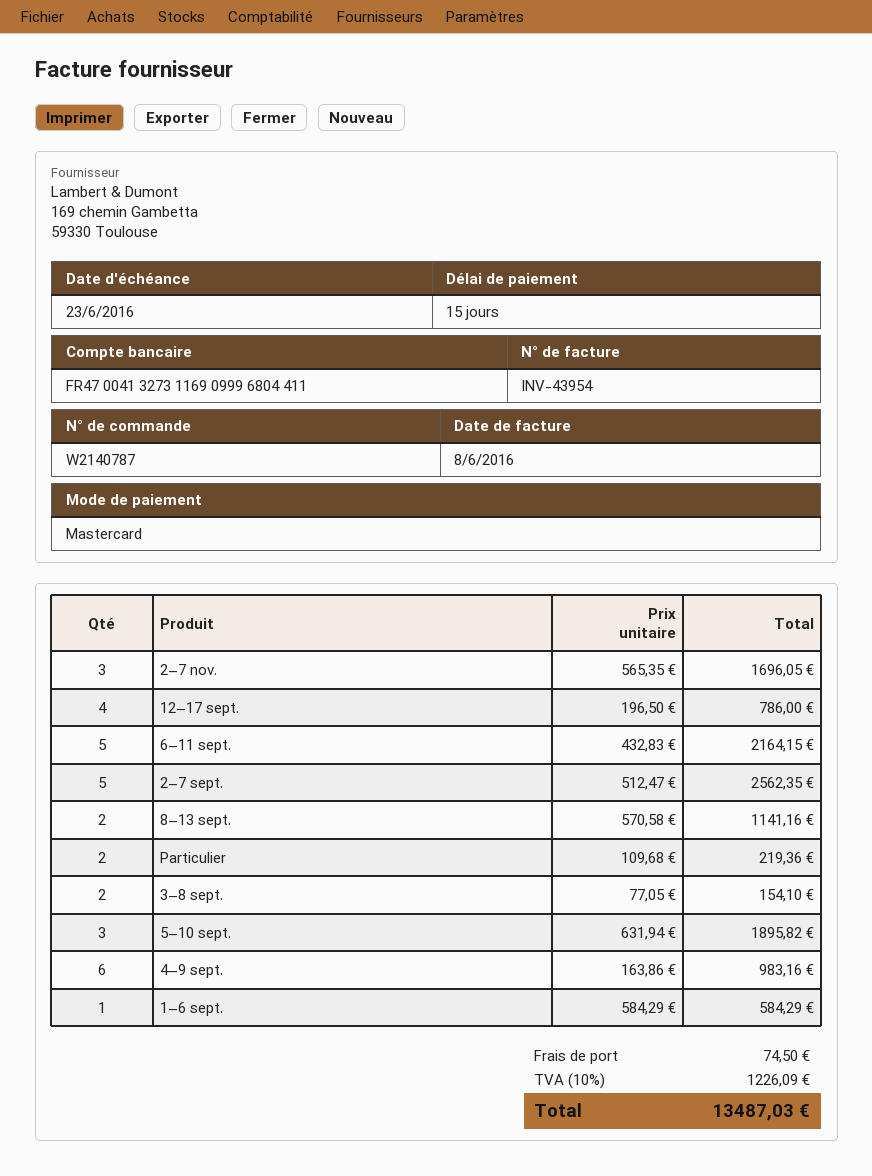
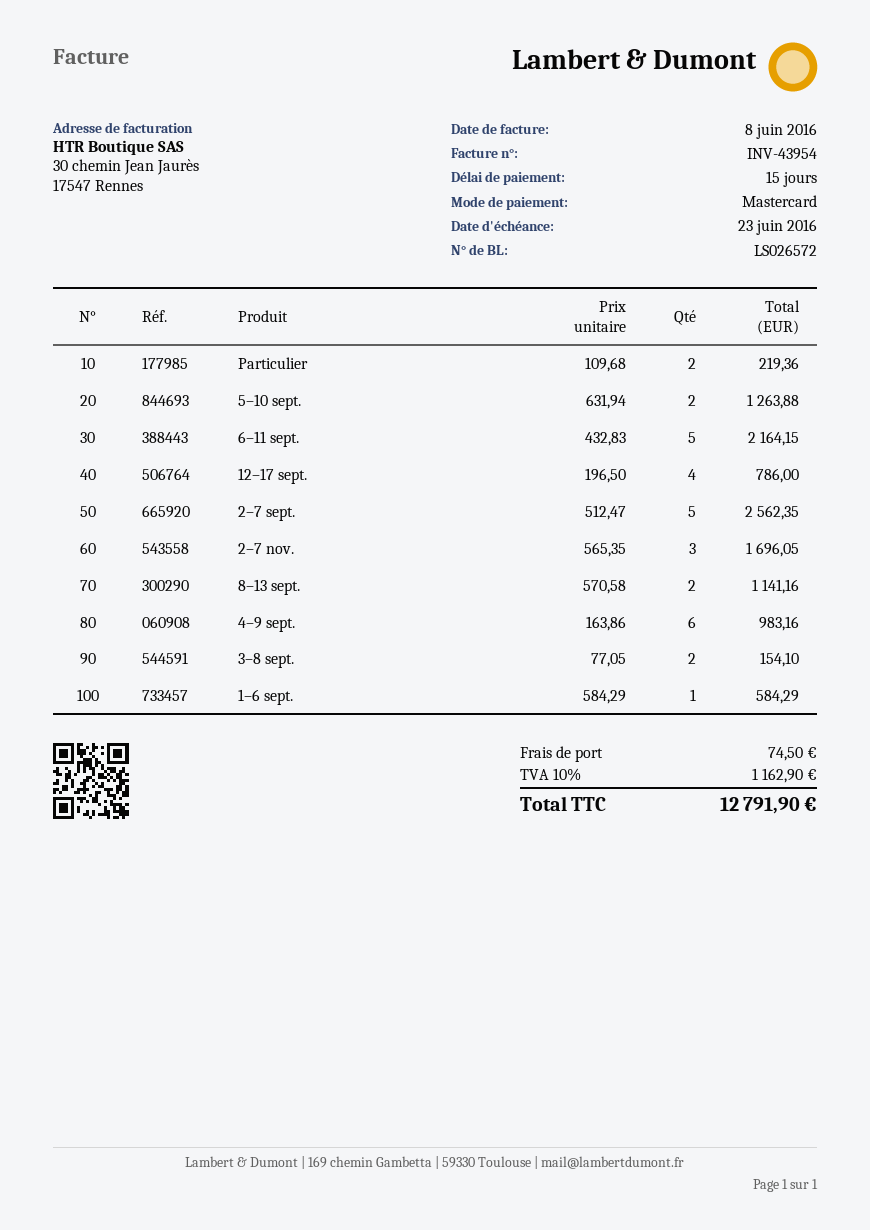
5–10 sept.: 3 x 631.94 = 1895.82 -> 2 x 631.94 = 1263.88
tax: 10% = 1226.09 -> 10% = 1162.90
total: 13487.03 -> 12791.90

